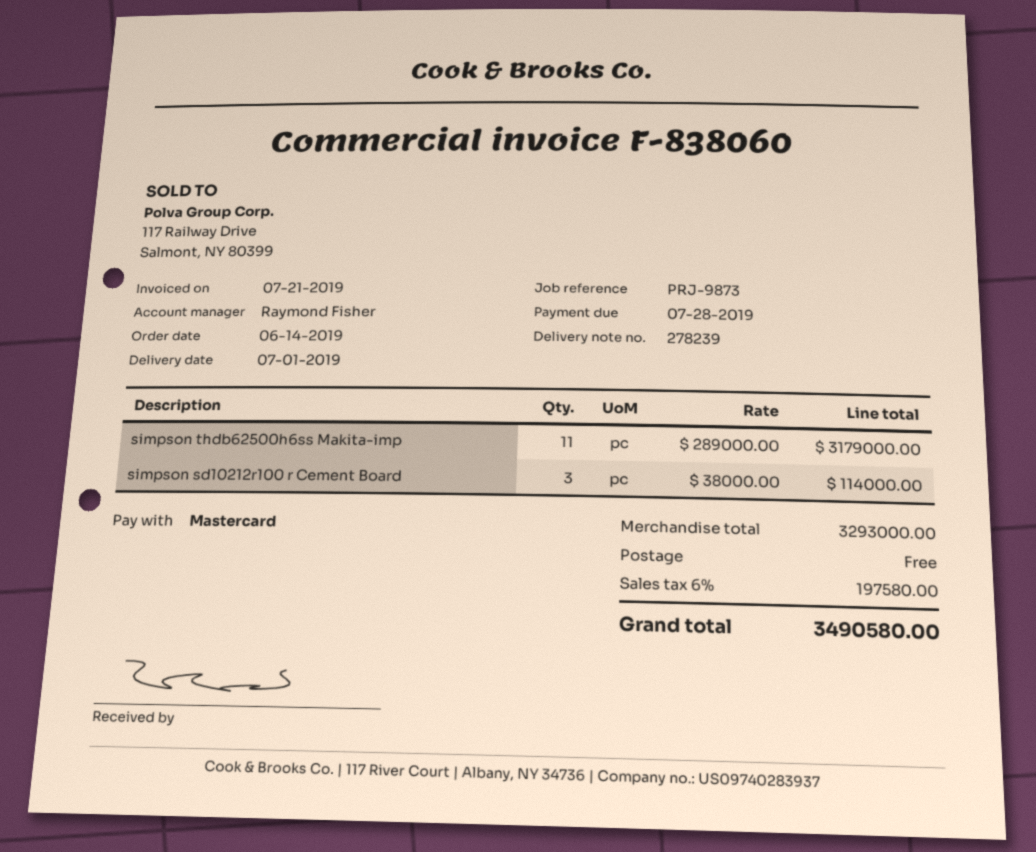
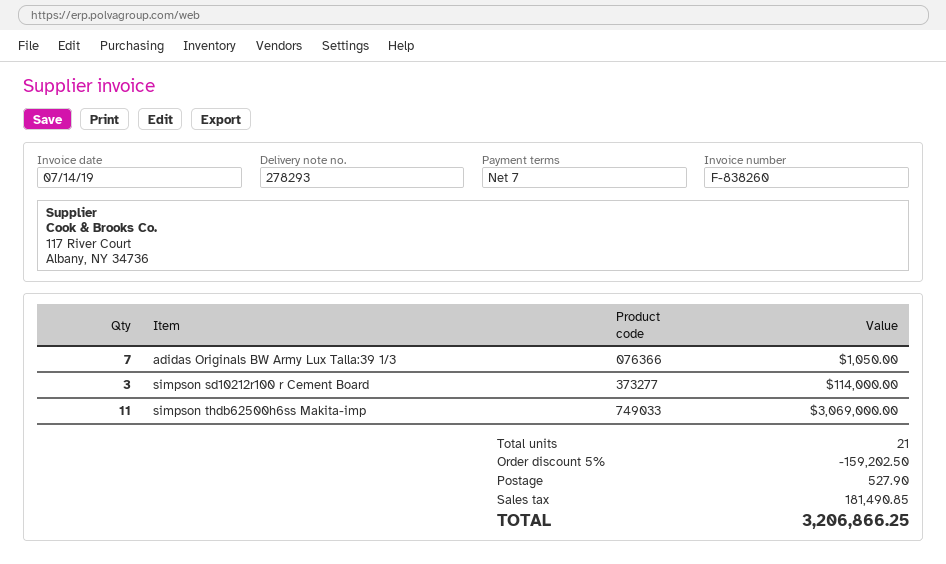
delivery note number: 278239 -> 278293
invoice number: F-838060 -> F-838260
invoice date: 2019-07-21 -> 2019-07-14
simpson thdb62500h6ss Makita-imp: 11 for 3179000.00 -> 11 for 3069000.00
adidas Originals BW Army Lux Talla:39 1/3: none -> 7 for 1050.00
discount: none -> 5% = 159202.50
shipping: 0.00 -> 527.90
tax: 197580.00 -> 181490.85
total: 3490580.00 -> 3206866.25

